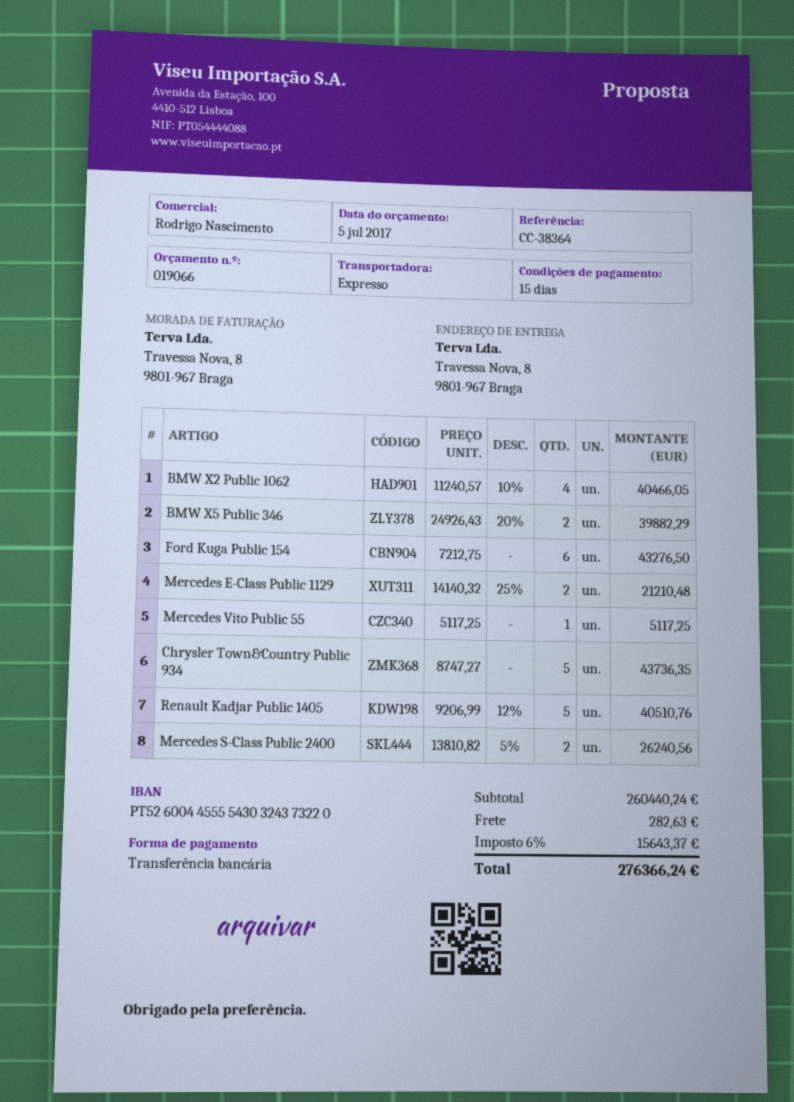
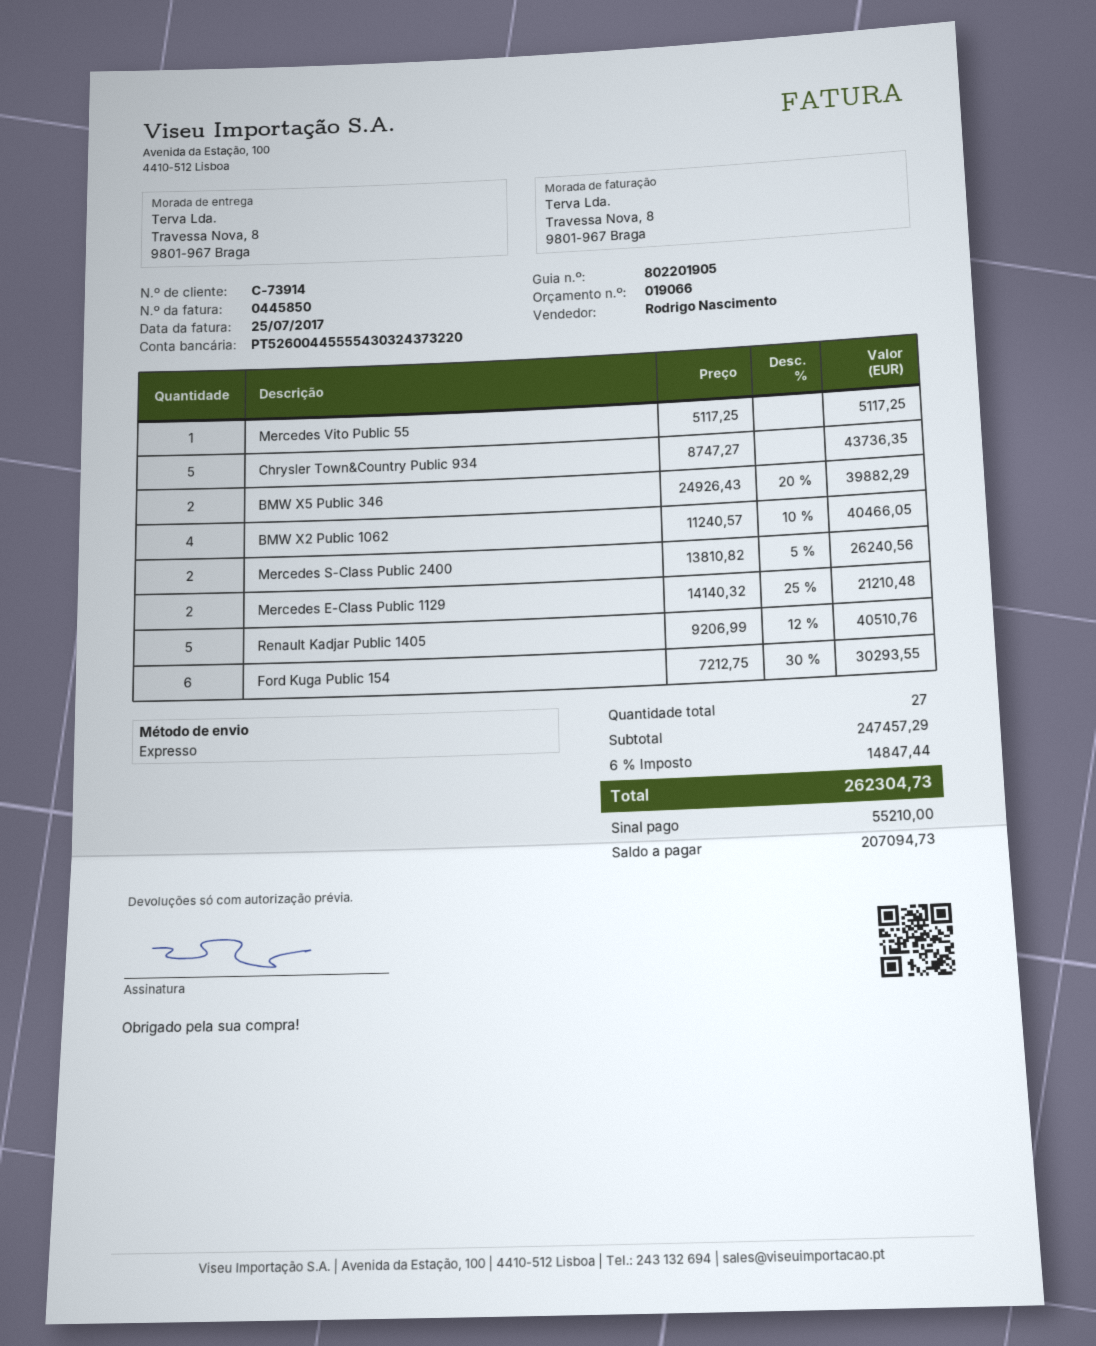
Ford Kuga Public 154: 6 x 7212.75 = 43276.50 -> 6 x 7212.75 - 30% = 30293.55
subtotal: 260440.24 -> 247457.29
shipping: 282.63 -> none
tax: 6% = 15643.37 -> 6% = 14847.44
total: 276366.24 -> 262304.73

